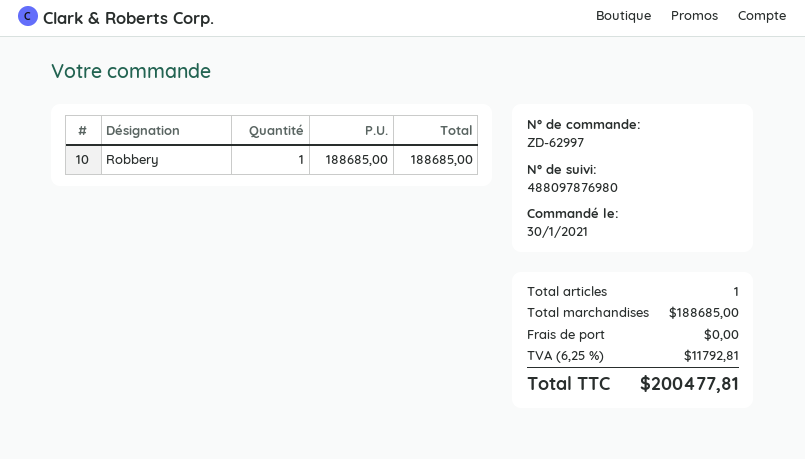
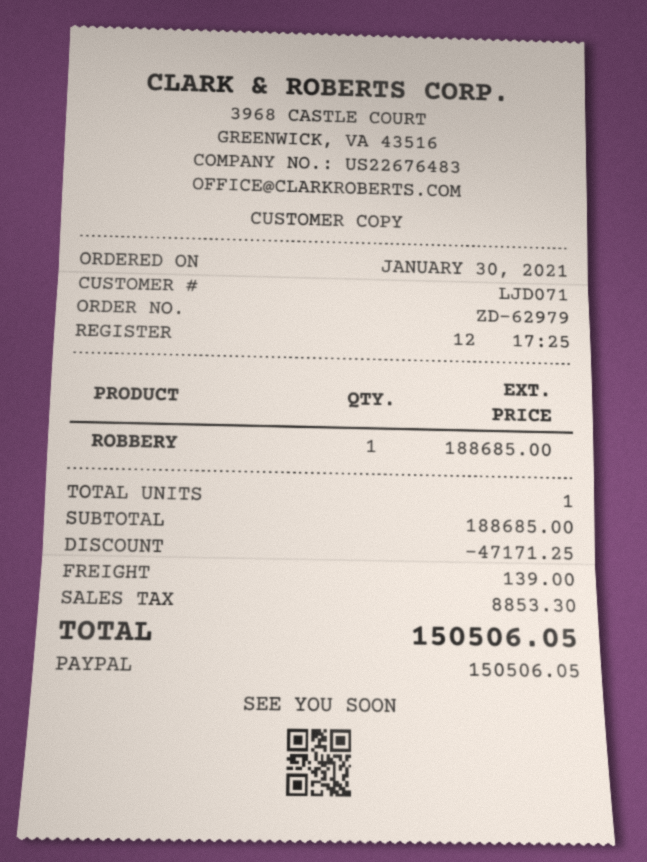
order number: ZD-62997 -> ZD-62979
discount: none -> 47171.25
shipping: 0.00 -> 139.00
tax: 11792.81 -> 8853.30
total: 200477.81 -> 150506.05

